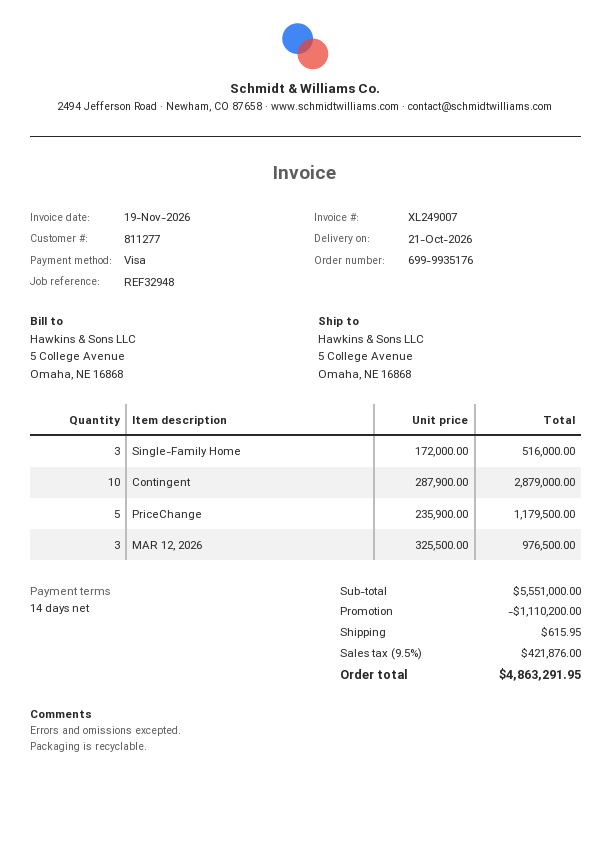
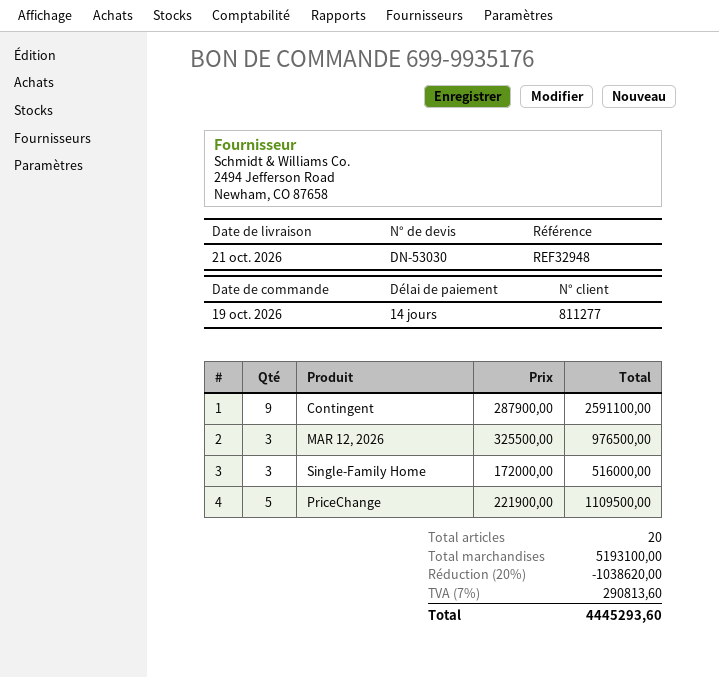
Contingent: 10 x 287900.00 = 2879000.00 -> 9 x 287900.00 = 2591100.00
PriceChange: 5 x 235900.00 = 1179500.00 -> 5 x 221900.00 = 1109500.00
subtotal: 5551000.00 -> 5193100.00
discount: 1110200.00 -> 1038620.00
shipping: 615.95 -> none
tax: 9.5% = 421876.00 -> 7% = 290813.60
total: 4863291.95 -> 4445293.60

